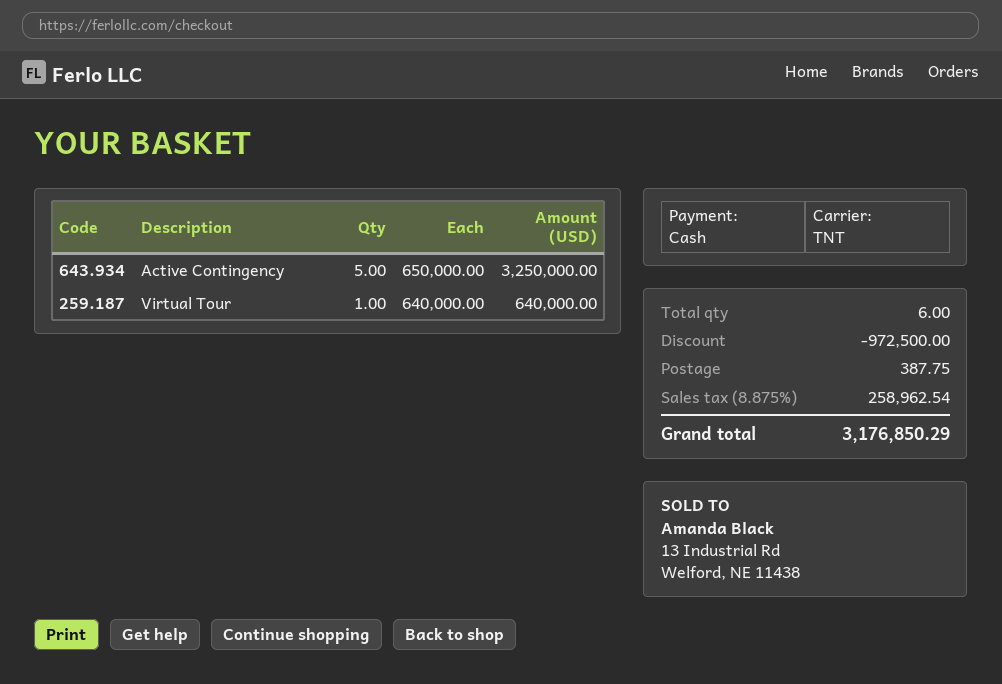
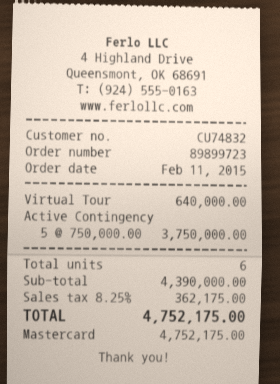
payment method: cash -> Mastercard
Active Contingency: 5 x 650000.00 = 3250000.00 -> 5 x 750000.00 = 3750000.00
discount: 972500.00 -> none
shipping: 387.75 -> none
tax: 8.875% = 258962.54 -> 8.25% = 362175.00
total: 3176850.29 -> 4752175.00

